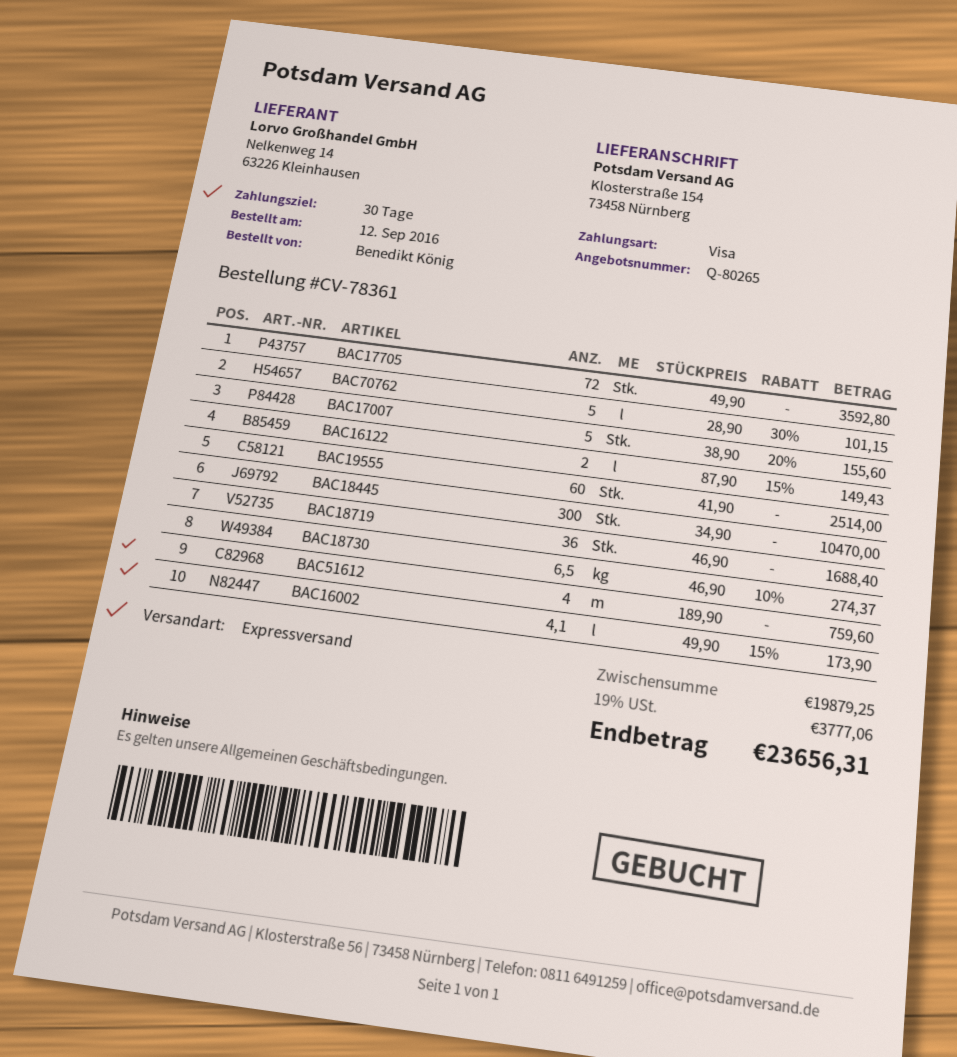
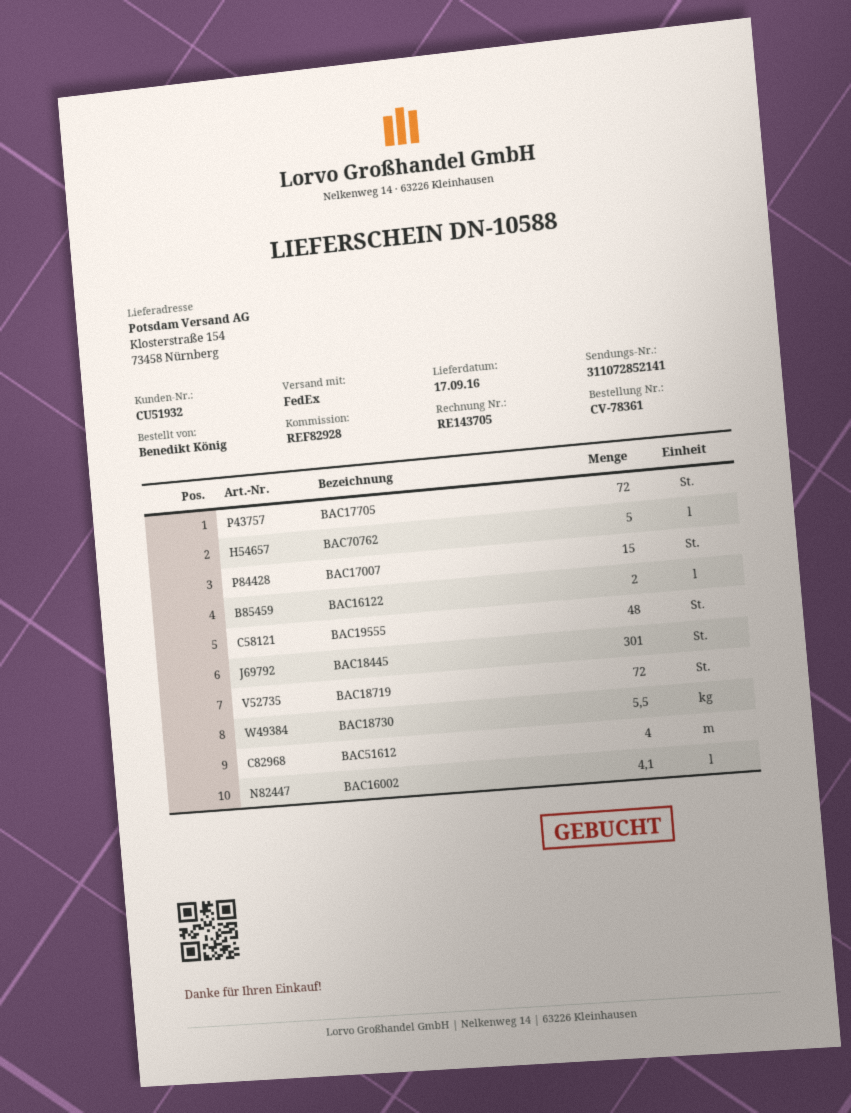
shipping method: express -> FedEx
BAC17007: 5 -> 15
BAC19555: 60 -> 48
BAC18445: 300 -> 301
BAC18719: 36 -> 72
BAC18730: 6.5 -> 5.5

